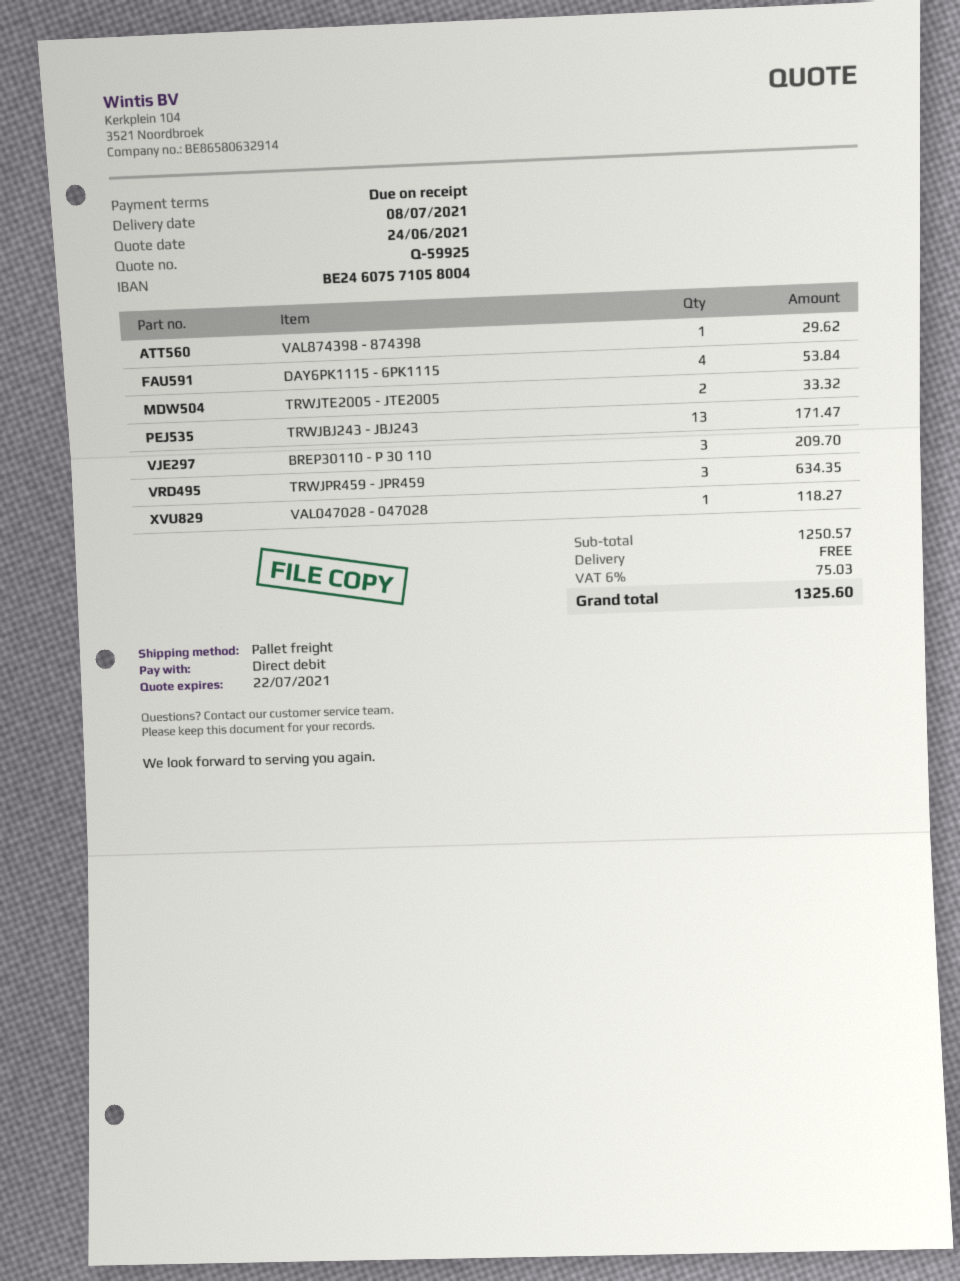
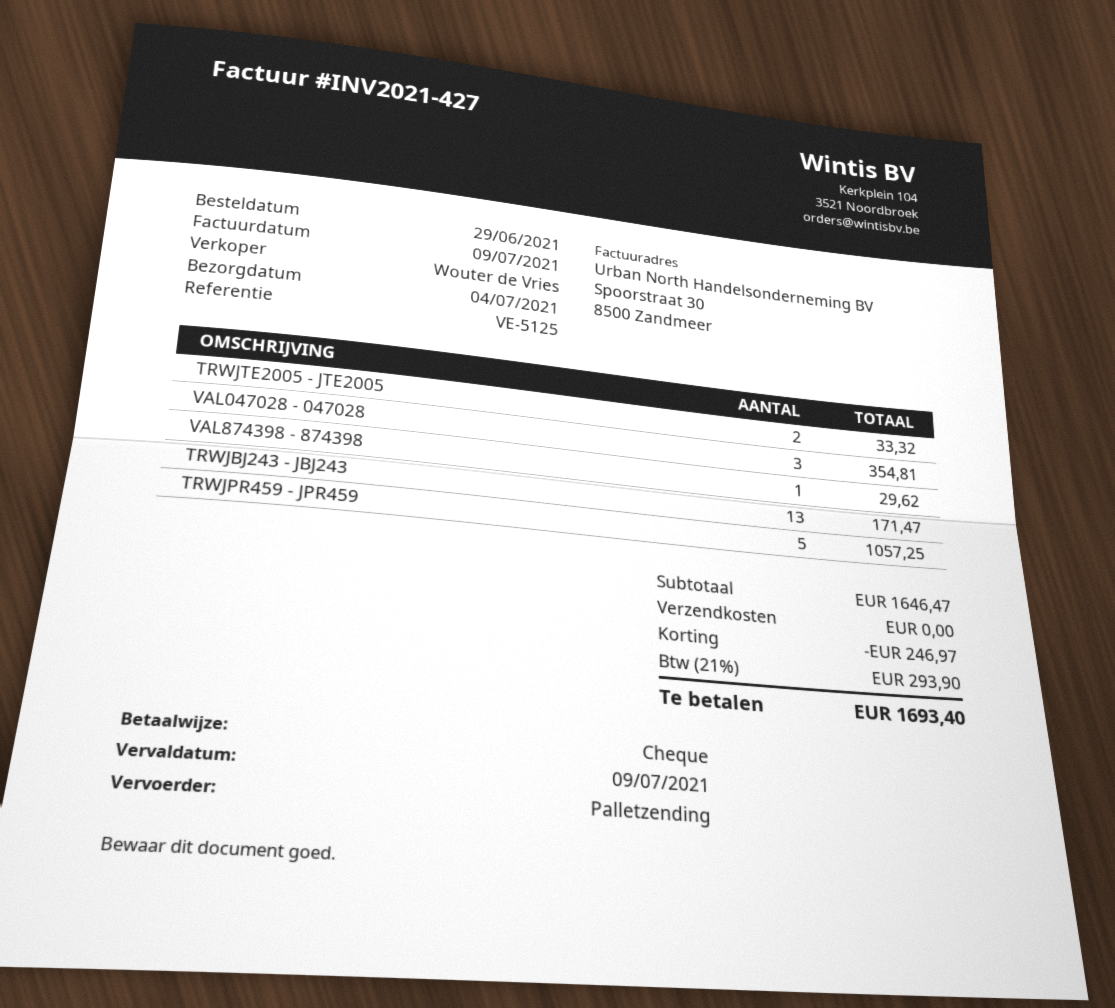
delivery date: 2021-07-08 -> 2021-07-04
payment method: direct debit -> cheque
DAY6PK1115 - 6PK1115: 4 for 53.84 -> none
BREP30110 - P 30 110: 3 for 209.70 -> none
TRWJPR459 - JPR459: 3 for 634.35 -> 5 for 1057.25
VAL047028 - 047028: 1 for 118.27 -> 3 for 354.81
subtotal: 1250.57 -> 1646.47
discount: none -> 246.97
tax: 6% = 75.03 -> 21% = 293.90
total: 1325.60 -> 1693.40

